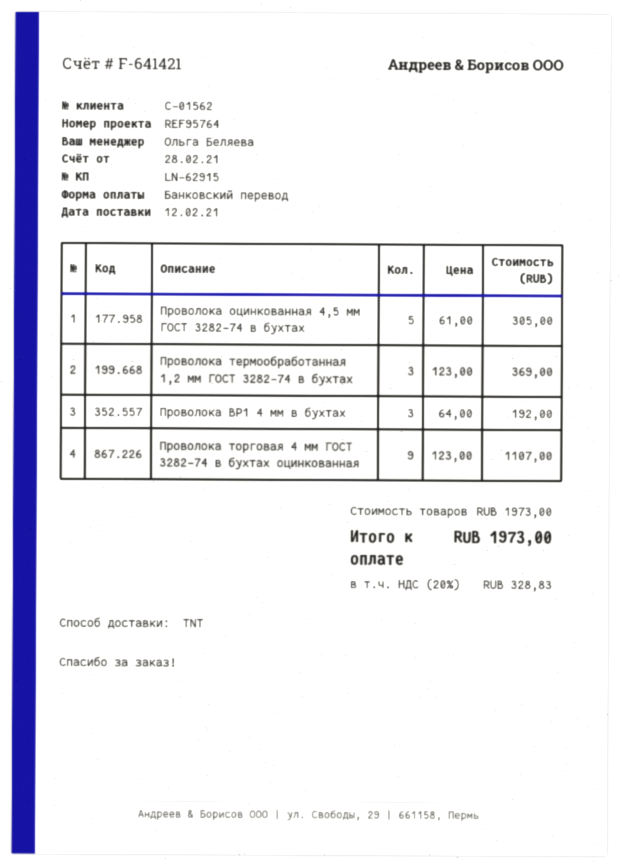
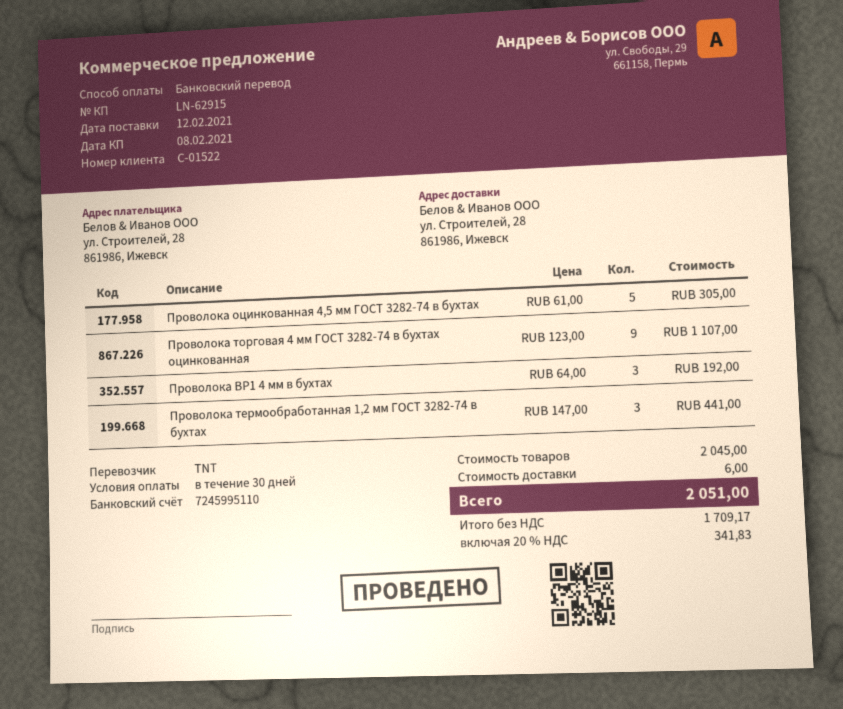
customer number: C-01562 -> C-01522
Проволока термообработанная 1,2 мм ГОСТ 3282-74 в бухтах: 3 x 123.00 = 369.00 -> 3 x 147.00 = 441.00
subtotal: 1973.00 -> 2045.00
shipping: none -> 6.00
tax: 20% = 328.83 -> 20% = 341.83
total: 1973.00 -> 2051.00

